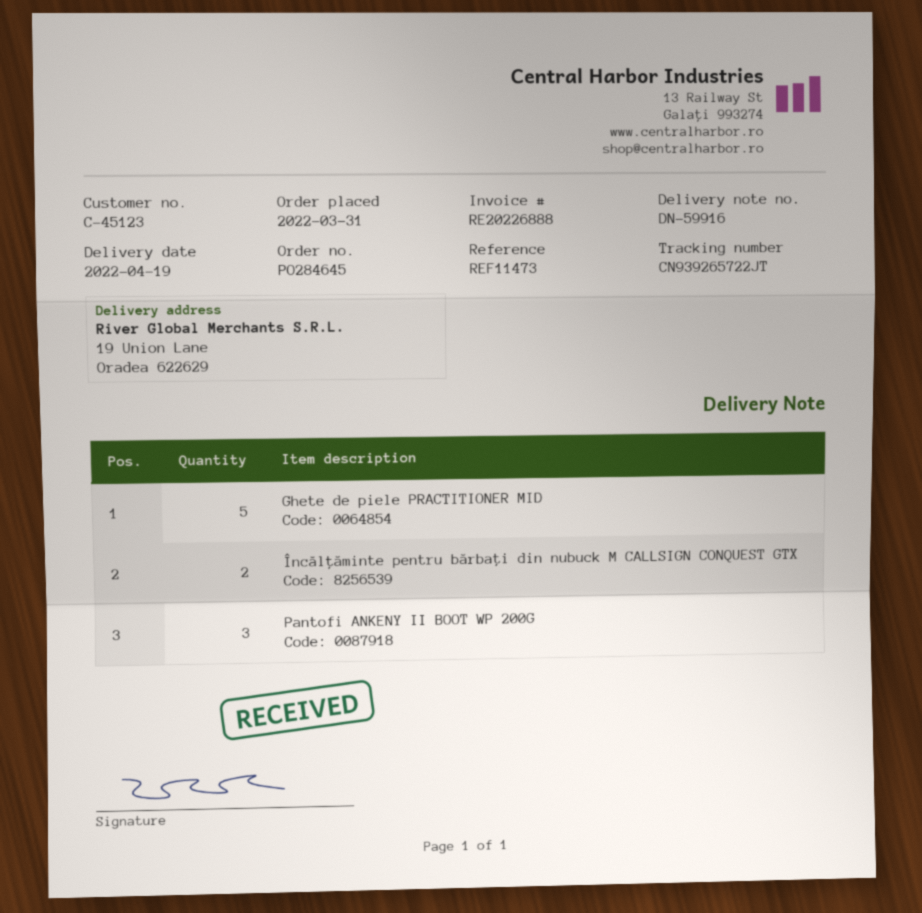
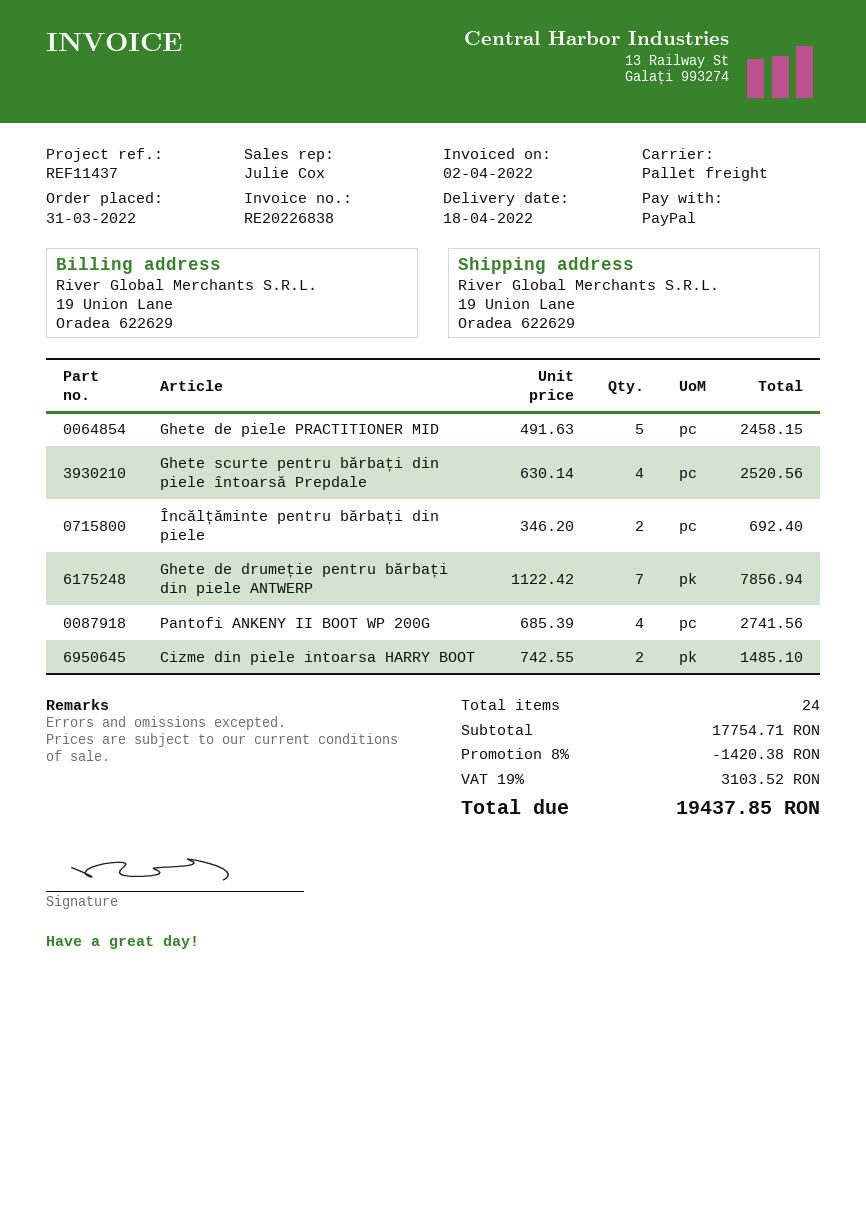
delivery date: 2022-04-19 -> 2022-04-18
invoice number: RE20226888 -> RE20226838
reference: REF11473 -> REF11437
Încălțăminte pentru bărbați din nubuck M CALLSIGN CONQUEST GTX: 2 -> none
Pantofi ANKENY II BOOT WP 200G: 3 -> 4
Ghete scurte pentru bărbați din piele întoarsă Prepdale: none -> 4
Încălțăminte pentru bărbați din piele: none -> 2
Ghete de drumeție pentru bărbați din piele ANTWERP: none -> 7
Cizme din piele intoarsa HARRY BOOT: none -> 2

